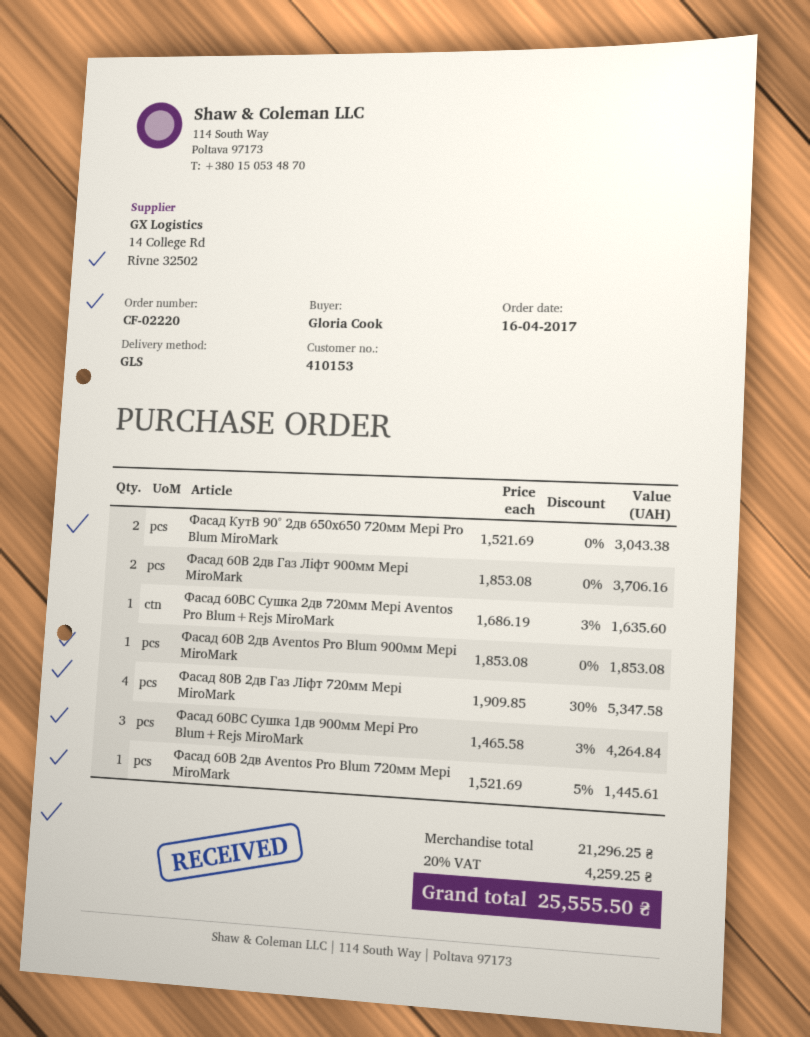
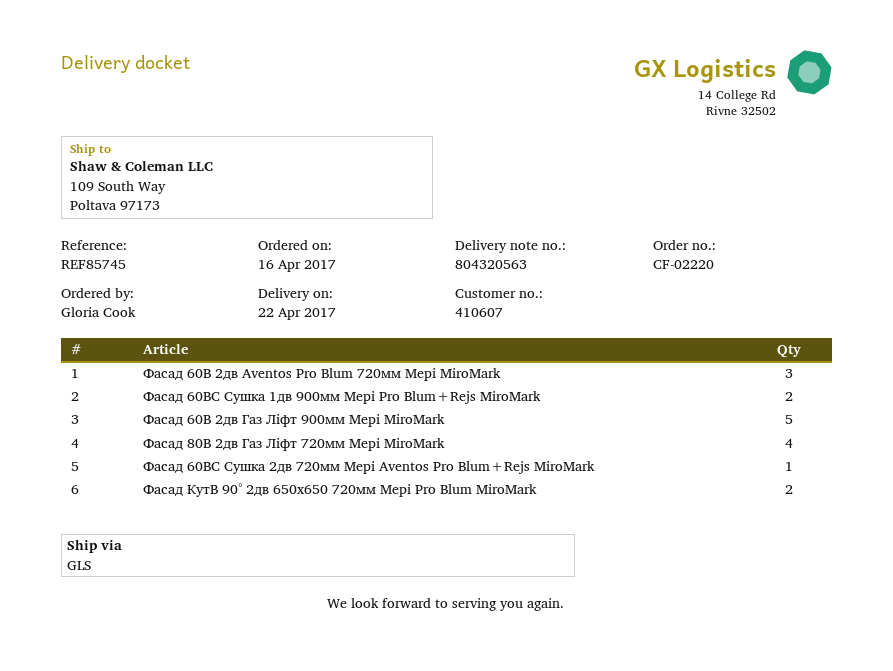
customer number: 410153 -> 410607
Фасад 60В 2дв Газ Ліфт 900мм Мері MiroMark: 2 -> 5
Фасад 60В 2дв Aventos Pro Blum 900мм Мері MiroMark: 1 -> none
Фасад 60ВС Сушка 1дв 900мм Мері Pro Blum+Rejs MiroMark: 3 -> 2
Фасад 60В 2дв Aventos Pro Blum 720мм Мері MiroMark: 1 -> 3

